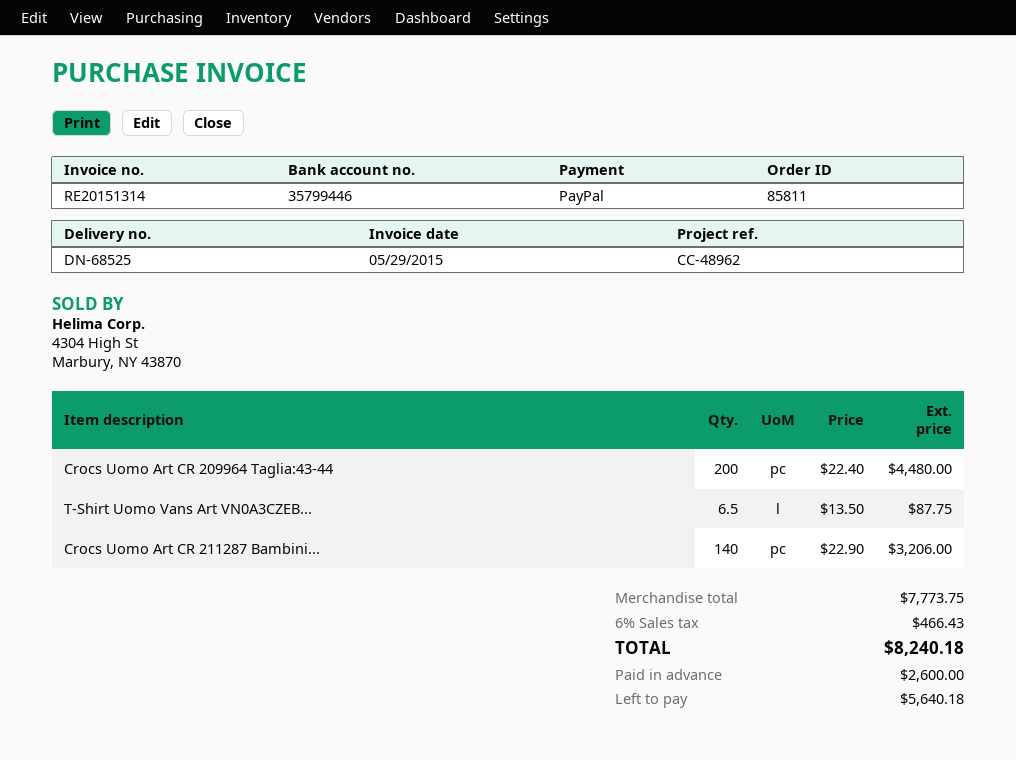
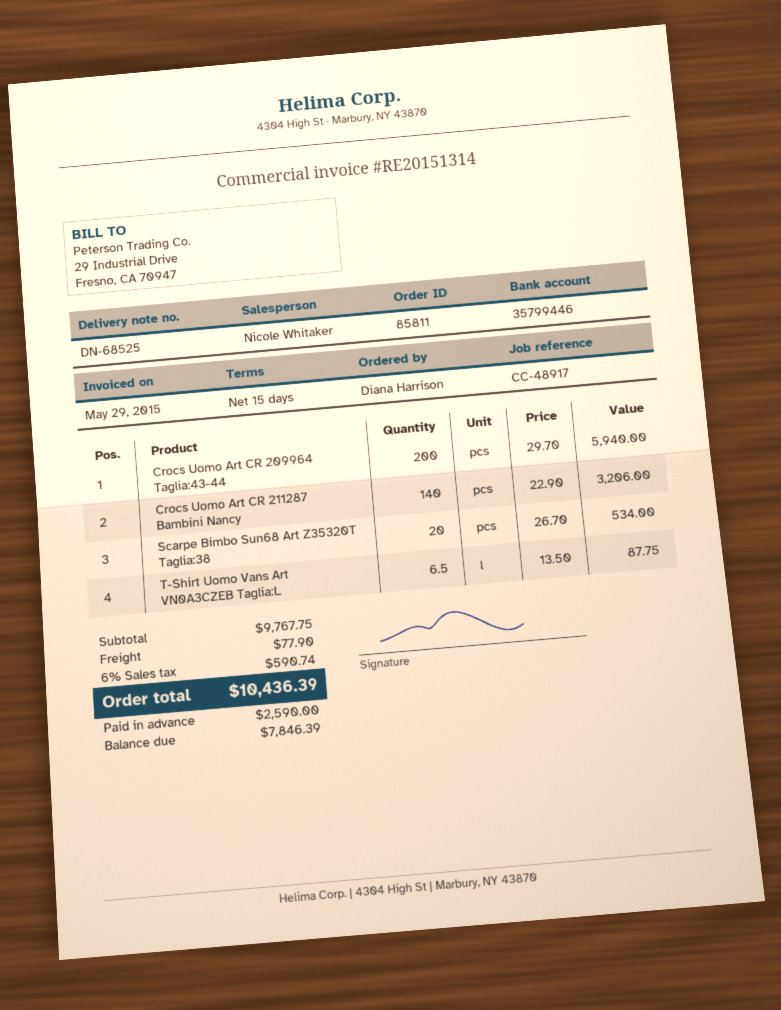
reference: CC-48962 -> CC-48917
Crocs Uomo Art CR 209964 Taglia:43-44: 200 x 22.40 = 4480.00 -> 200 x 29.70 = 5940.00
Scarpe Bimbo Sun68 Art Z35320T Taglia:38: none -> 20 x 26.70 = 534.00
subtotal: 7773.75 -> 9767.75
shipping: none -> 77.90
tax: 6% = 466.43 -> 6% = 590.74
total: 8240.18 -> 10436.39
deposit: 2600.00 -> 2590.00
balance: 5640.18 -> 7846.39

